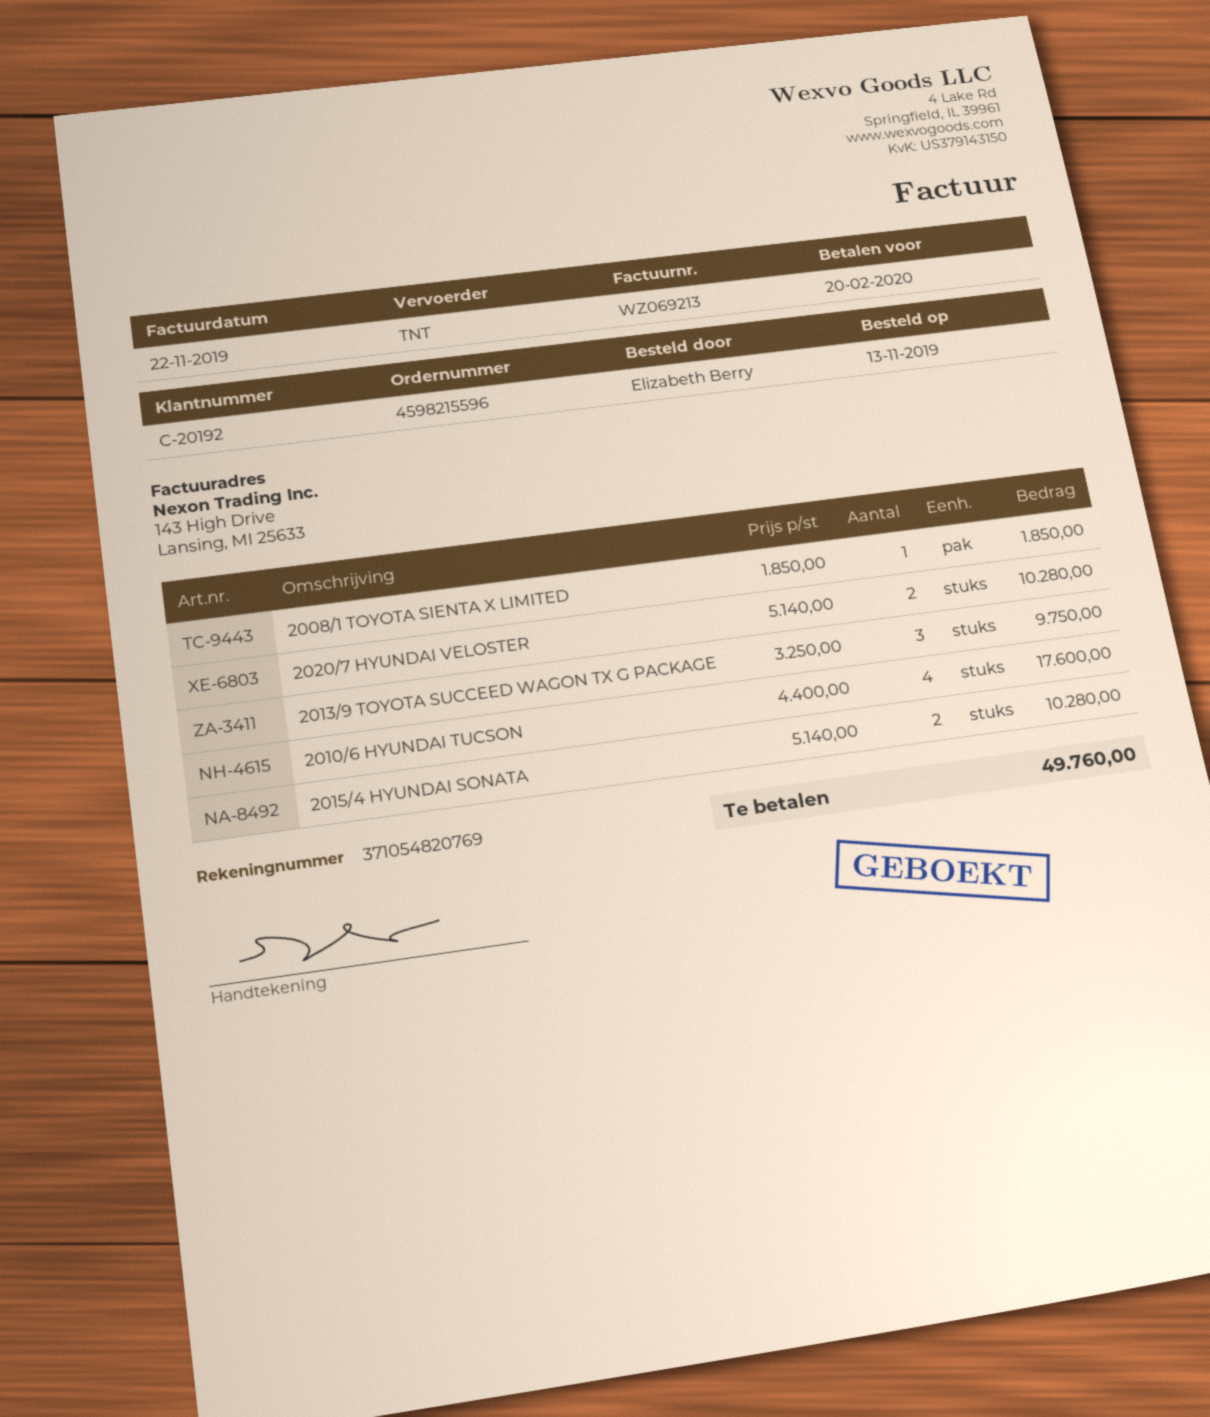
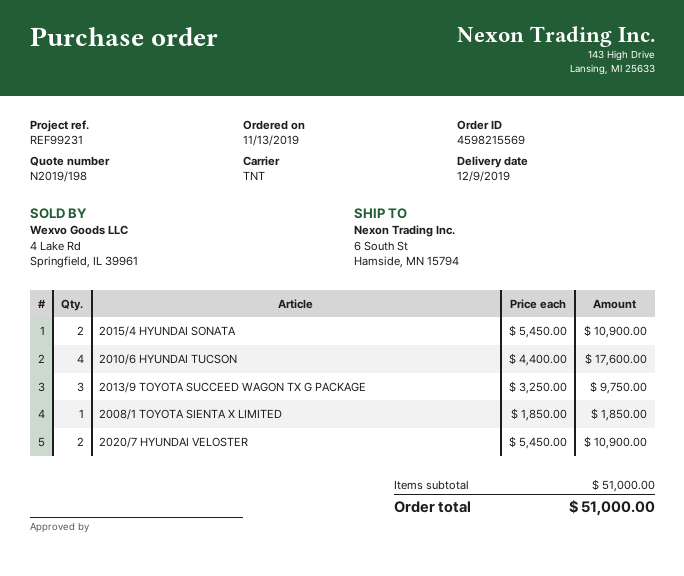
order number: 4598215596 -> 4598215569
2020/7 HYUNDAI VELOSTER: 2 x 5140.00 = 10280.00 -> 2 x 5450.00 = 10900.00
2015/4 HYUNDAI SONATA: 2 x 5140.00 = 10280.00 -> 2 x 5450.00 = 10900.00
total: 49760.00 -> 51000.00

